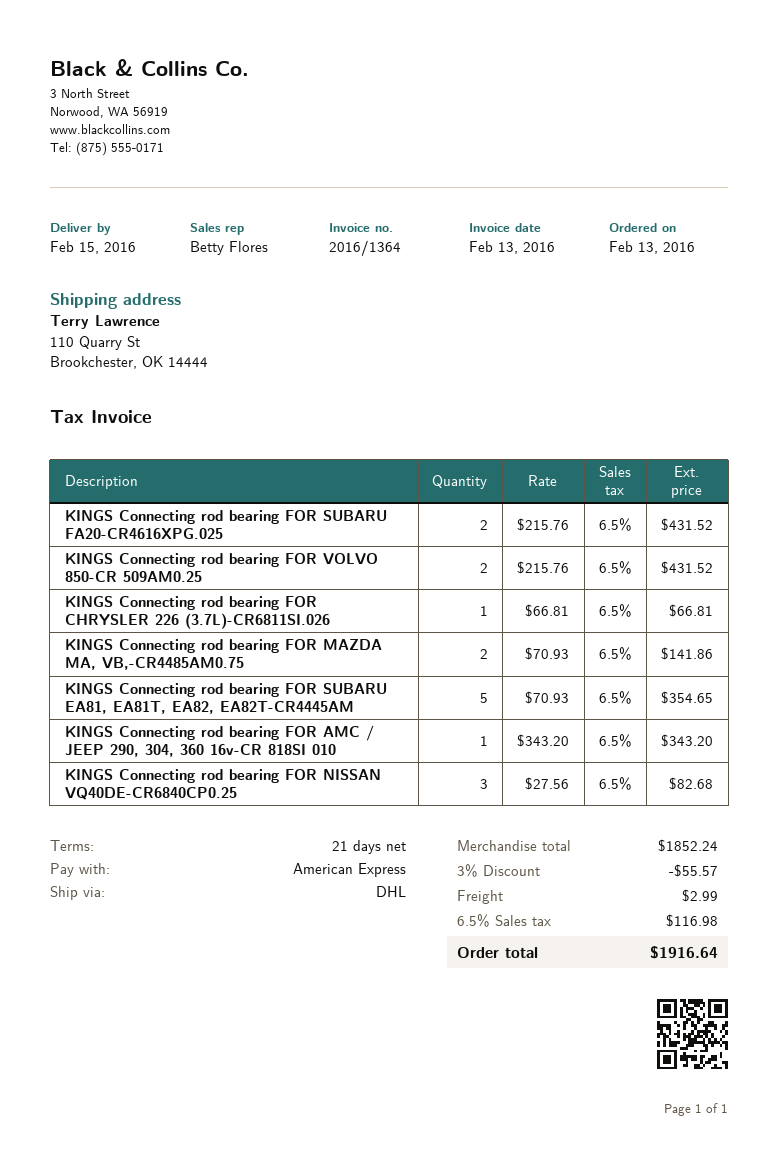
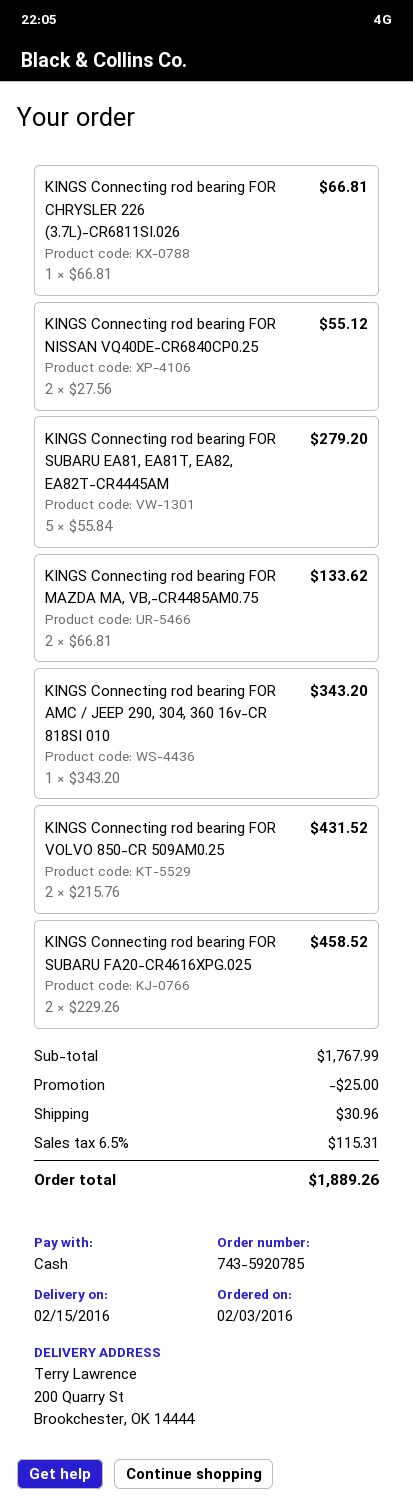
order date: 2016-02-13 -> 2016-02-03
payment method: American Express -> cash
ship to: 110 Quarry St, Brookchester, OK 14444 -> 200 Quarry St, Brookchester, OK 14444
KINGS Connecting rod bearing FOR SUBARU FA20-CR4616XPG.025: 2 x 215.76 = 431.52 -> 2 x 229.26 = 458.52
KINGS Connecting rod bearing FOR MAZDA MA, VB,-CR4485AM0.75: 2 x 70.93 = 141.86 -> 2 x 66.81 = 133.62
KINGS Connecting rod bearing FOR SUBARU EA81, EA81T, EA82, EA82T-CR4445AM: 5 x 70.93 = 354.65 -> 5 x 55.84 = 279.20
KINGS Connecting rod bearing FOR NISSAN VQ40DE-CR6840CP0.25: 3 x 27.56 = 82.68 -> 2 x 27.56 = 55.12
subtotal: 1852.24 -> 1767.99
discount: 55.57 -> 25.00
shipping: 2.99 -> 30.96
tax: 6.5% = 116.98 -> 6.5% = 115.31
total: 1916.64 -> 1889.26

